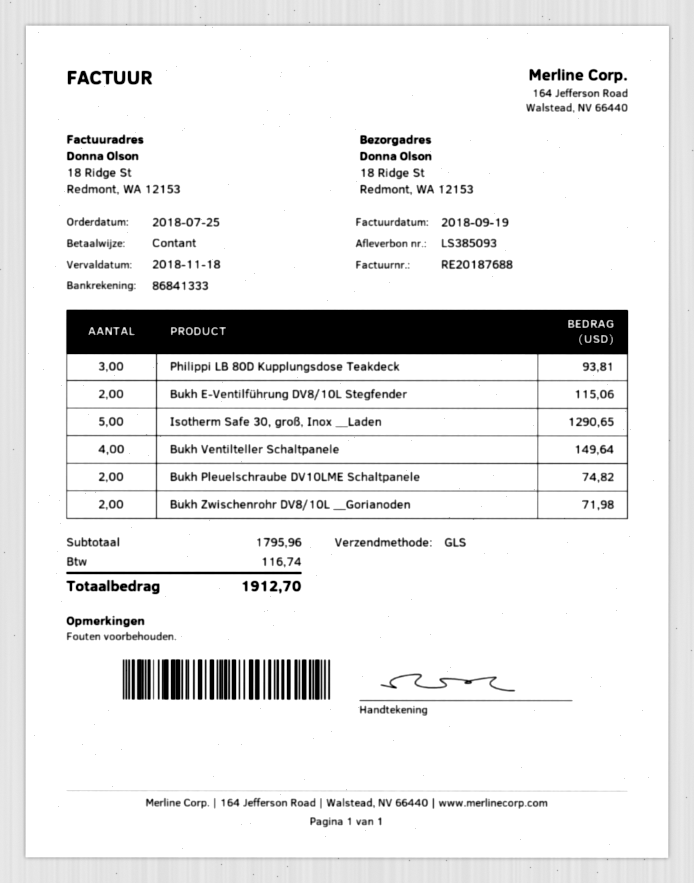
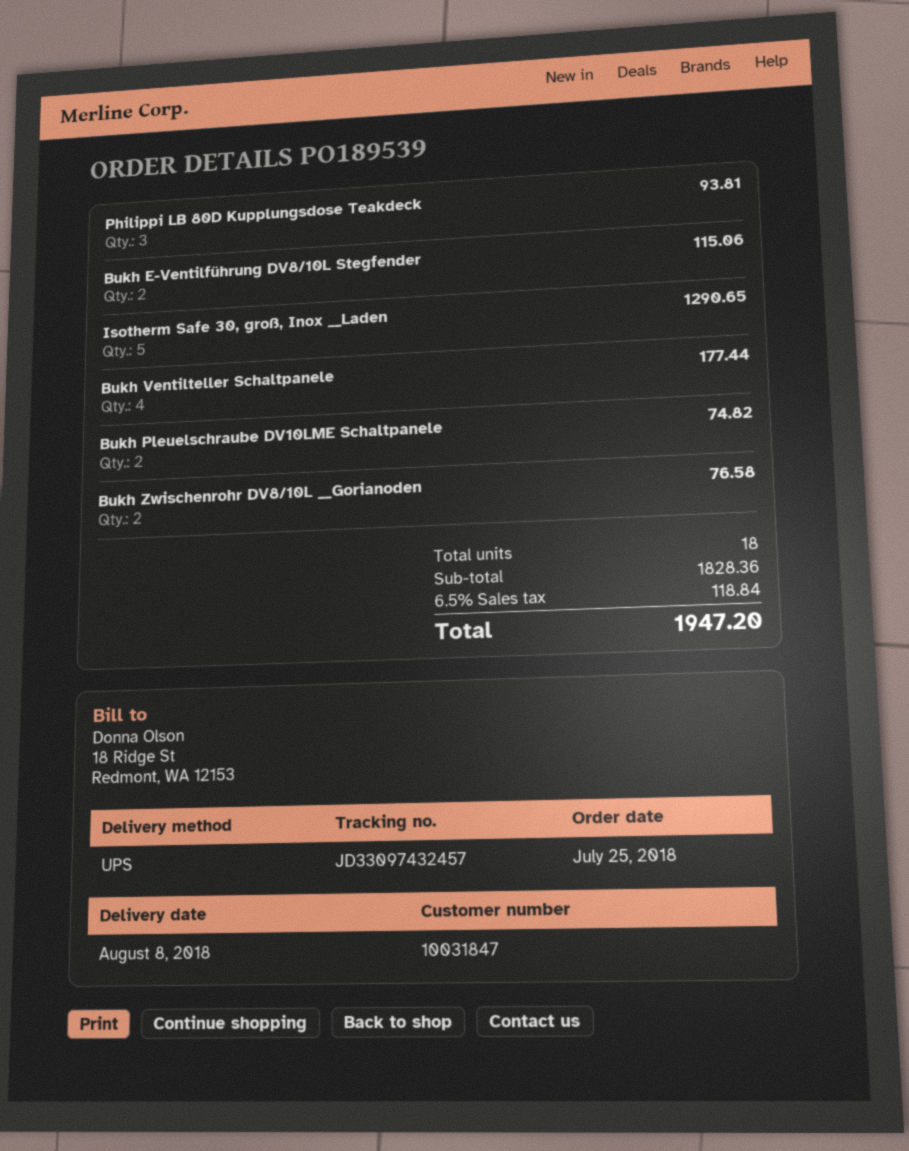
shipping method: GLS -> UPS
Bukh Ventilteller Schaltpanele: 4 for 149.64 -> 4 for 177.44
Bukh Zwischenrohr DV8/10L __Gorianoden: 2 for 71.98 -> 2 for 76.58
subtotal: 1795.96 -> 1828.36
tax: 116.74 -> 118.84
total: 1912.70 -> 1947.20

